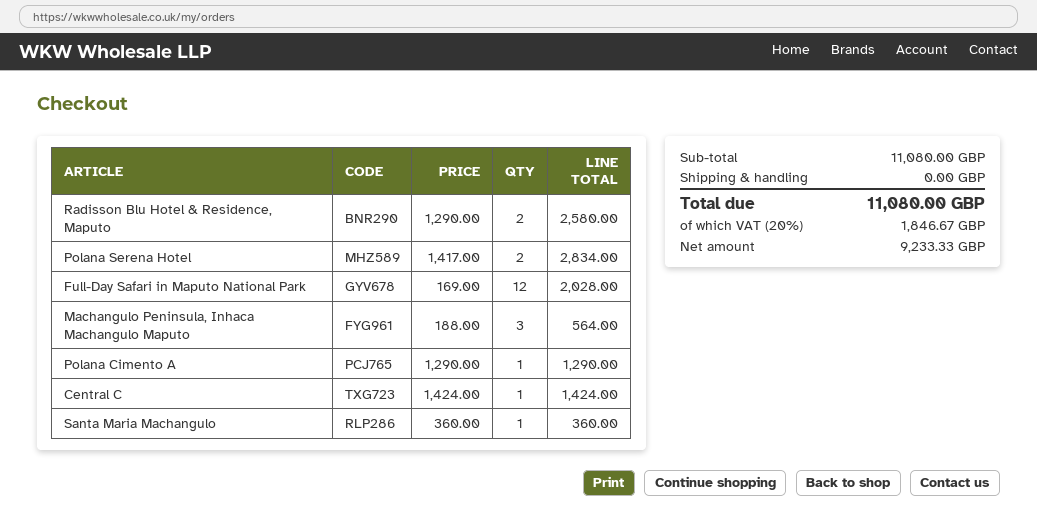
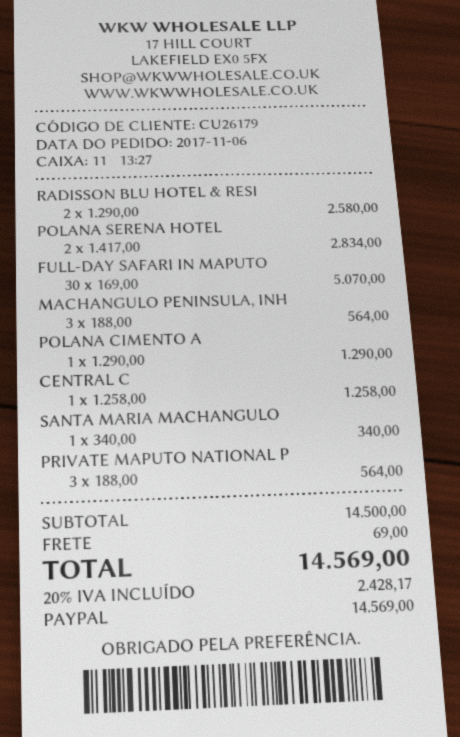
Full-Day Safari in Maputo National Park: 12 x 169.00 = 2028.00 -> 30 x 169.00 = 5070.00
Central C: 1 x 1424.00 = 1424.00 -> 1 x 1258.00 = 1258.00
Santa Maria Machangulo: 1 x 360.00 = 360.00 -> 1 x 340.00 = 340.00
PRIVATE MAPUTO NATIONAL P: none -> 3 x 188.00 = 564.00
subtotal: 11080.00 -> 14500.00
shipping: 0.00 -> 69.00
tax: 20% = 1846.67 -> 20% = 2428.17
total: 11080.00 -> 14569.00

